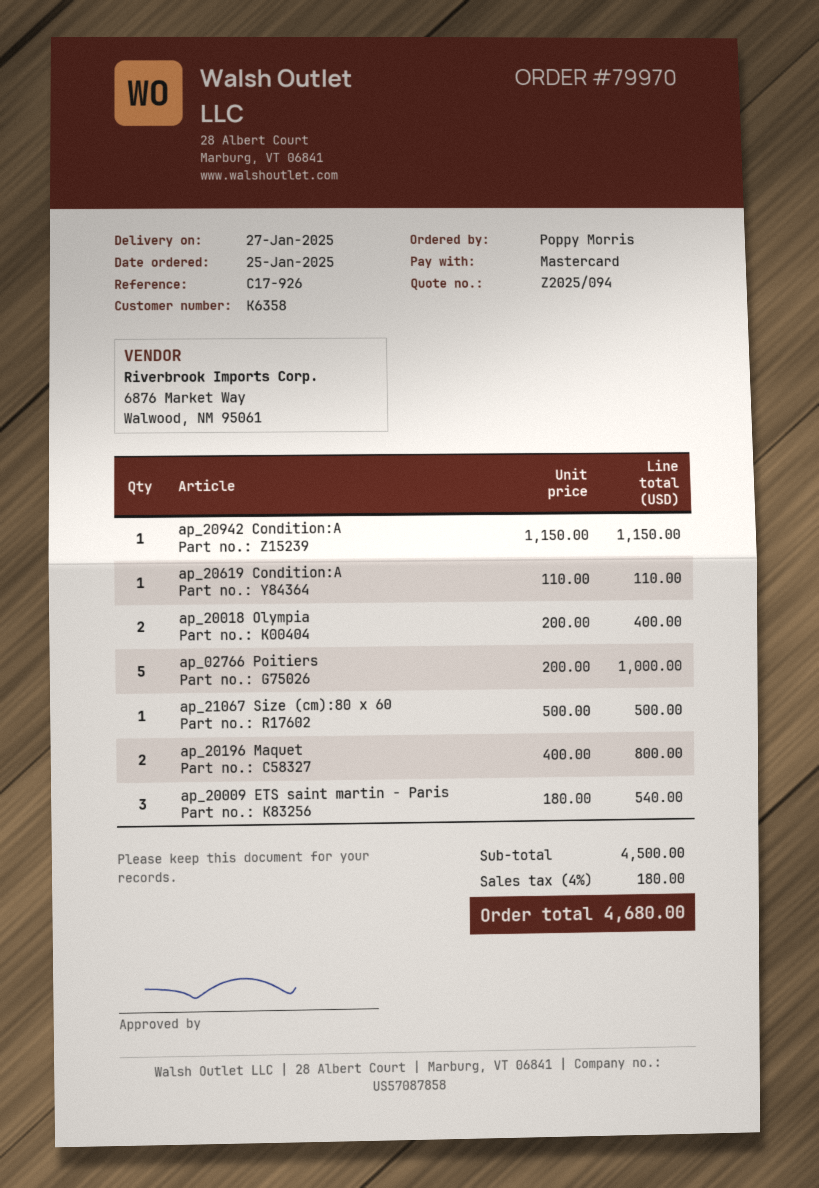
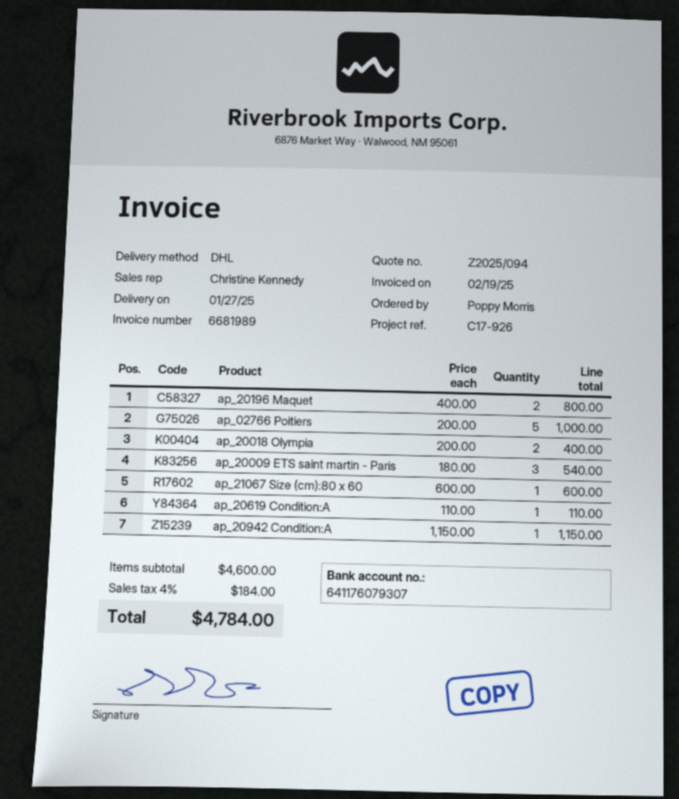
ap_21067 Size (cm):80 x 60: 1 x 500.00 = 500.00 -> 1 x 600.00 = 600.00
subtotal: 4500.00 -> 4600.00
tax: 4% = 180.00 -> 4% = 184.00
total: 4680.00 -> 4784.00

